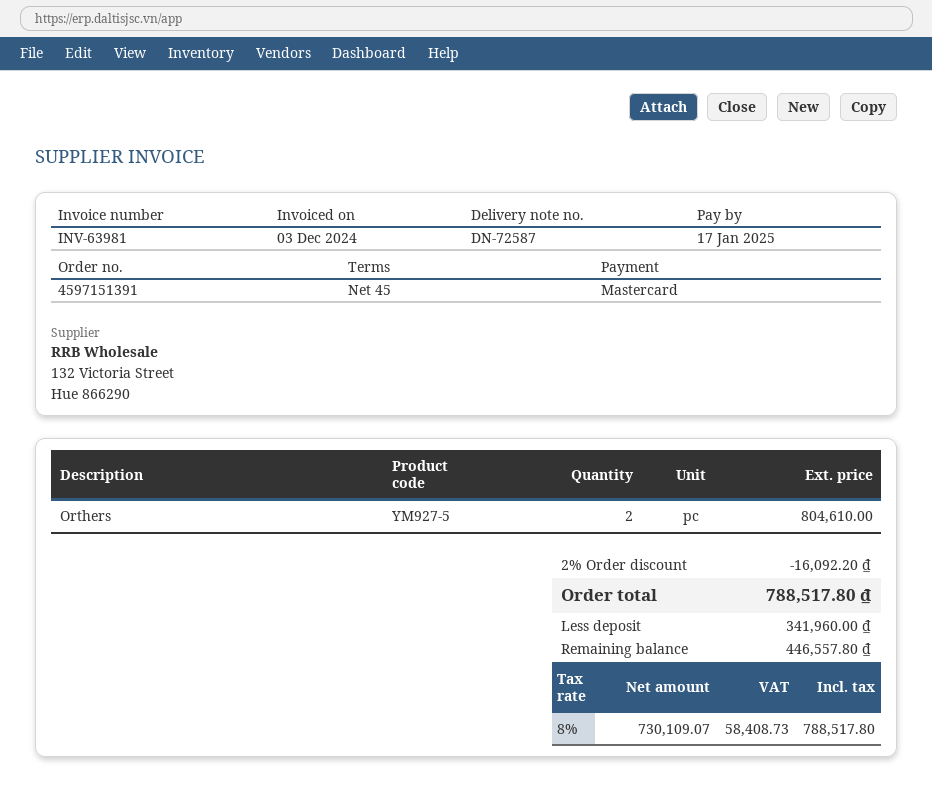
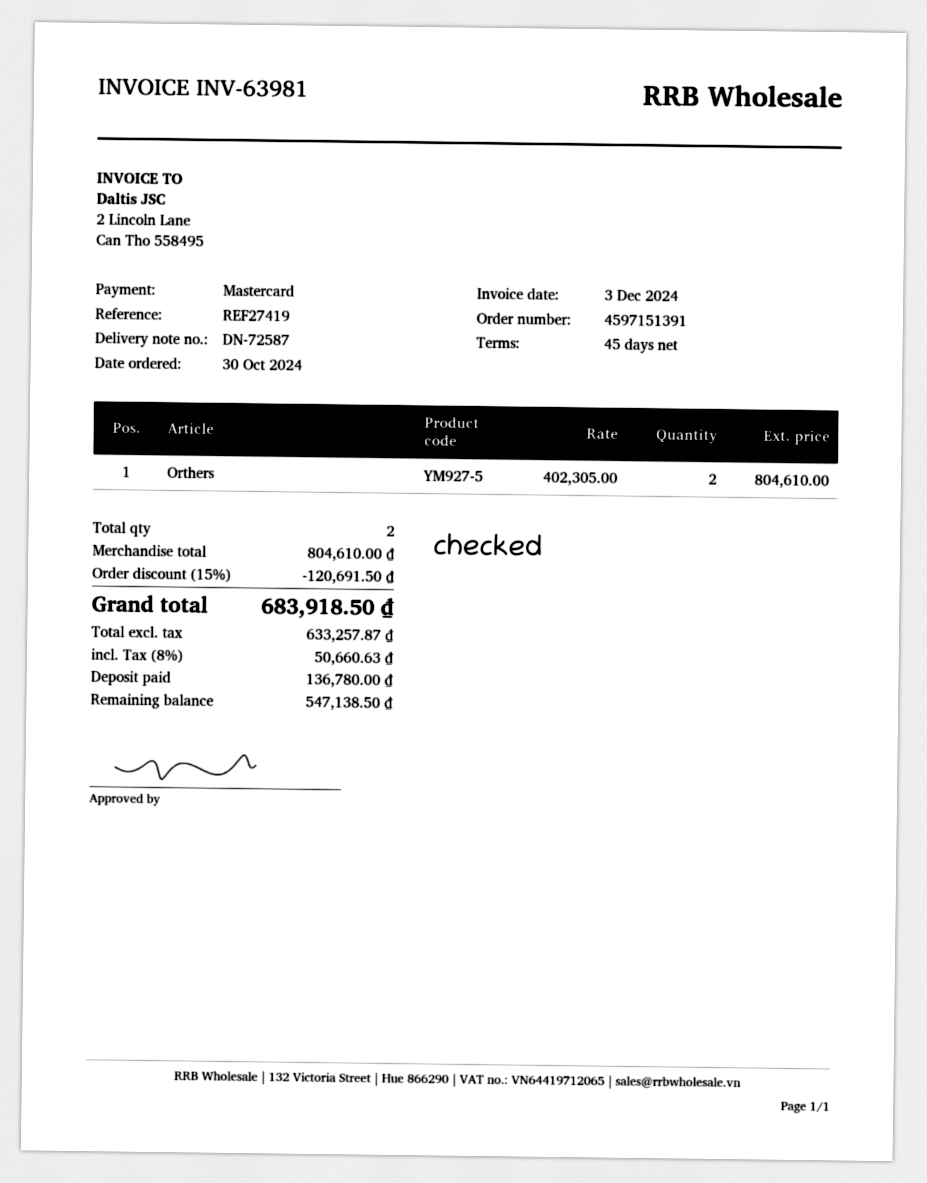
discount: 2% = 16092.20 -> 15% = 120691.50
net: 730109.07 -> 633257.87
tax: 8% = 58408.73 -> 8% = 50660.63
total: 788517.80 -> 683918.50
deposit: 341960.00 -> 136780.00
balance: 446557.80 -> 547138.50

